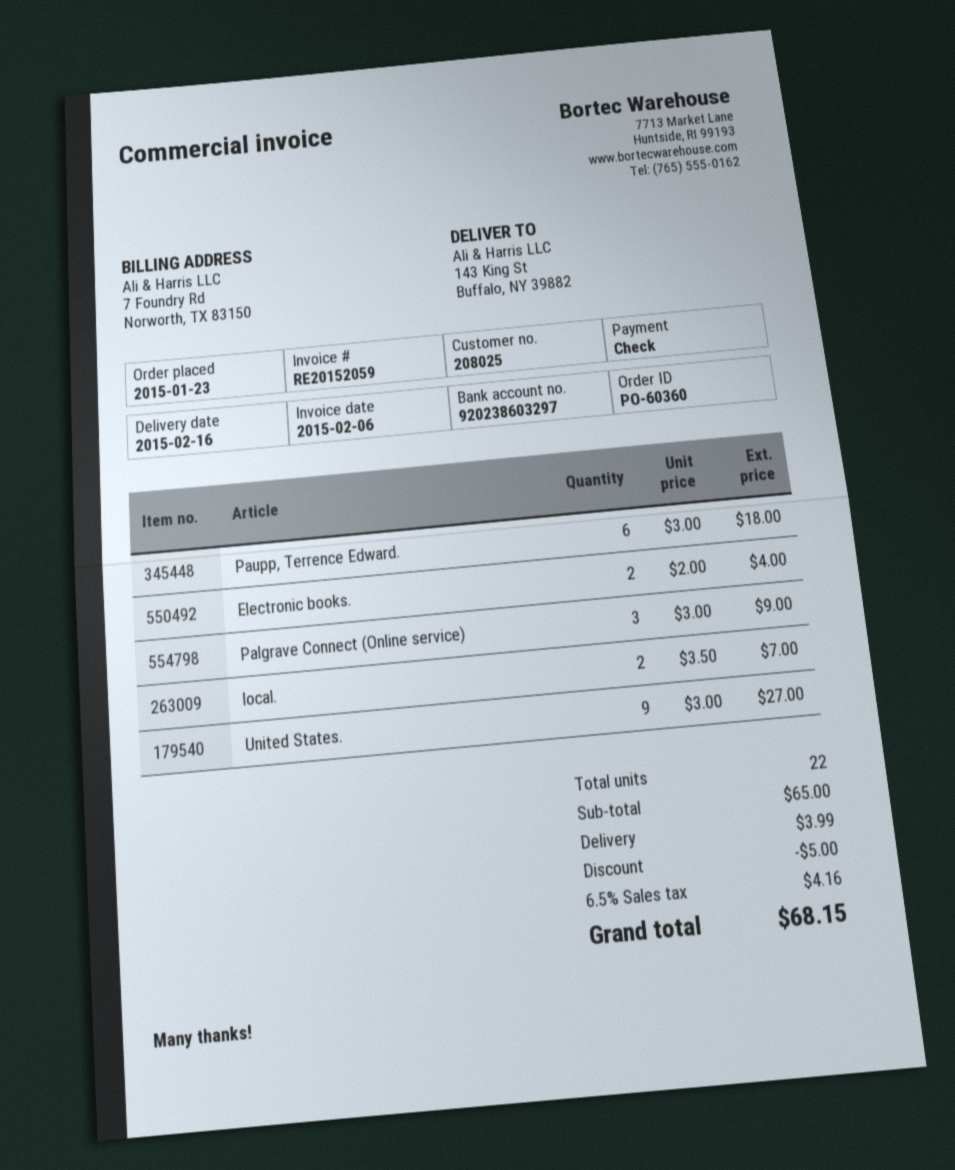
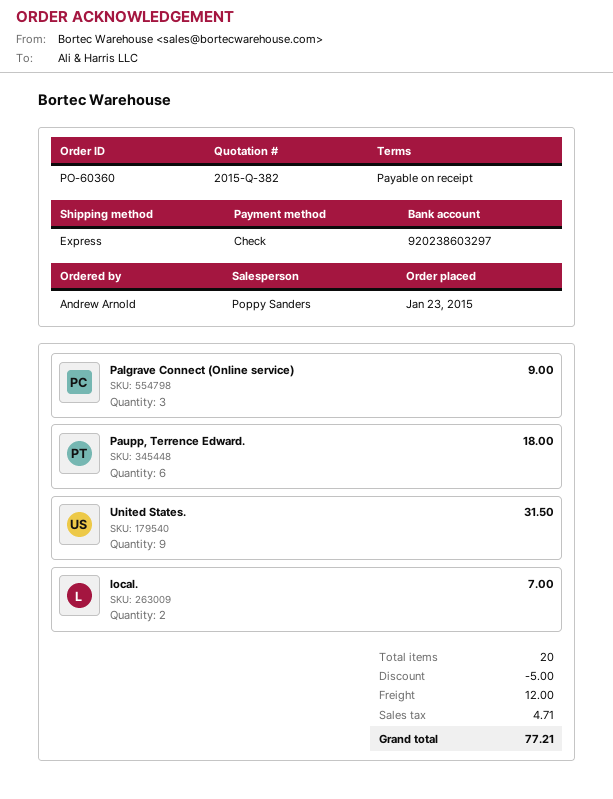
Electronic books.: 2 for 4.00 -> none
United States.: 9 for 27.00 -> 9 for 31.50
total quantity: 22 -> 20
shipping: 3.99 -> 12.00
tax: 4.16 -> 4.71
total: 68.15 -> 77.21

